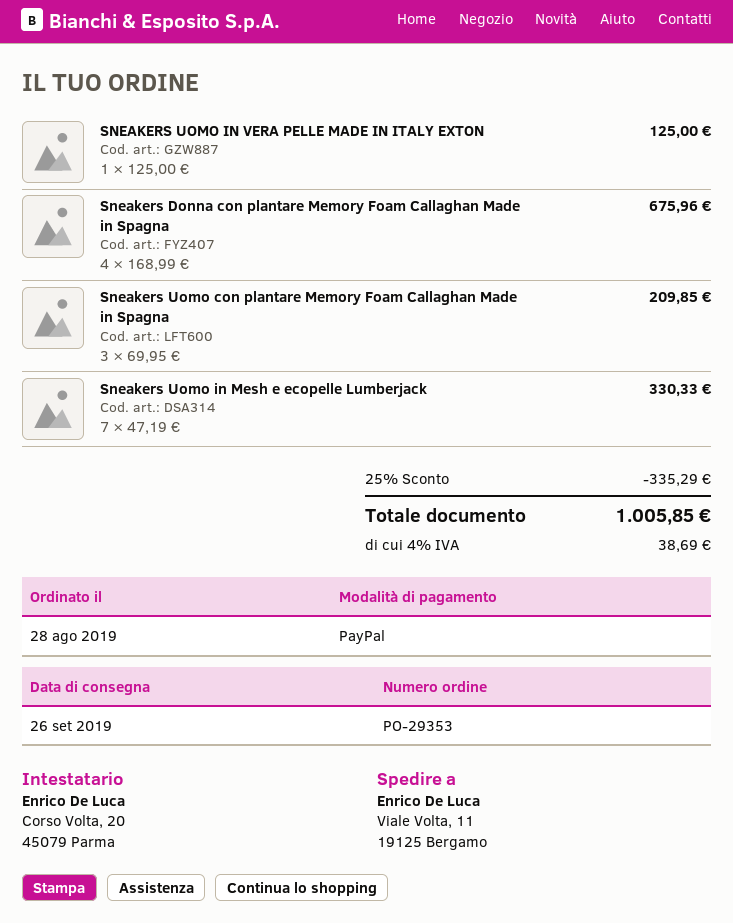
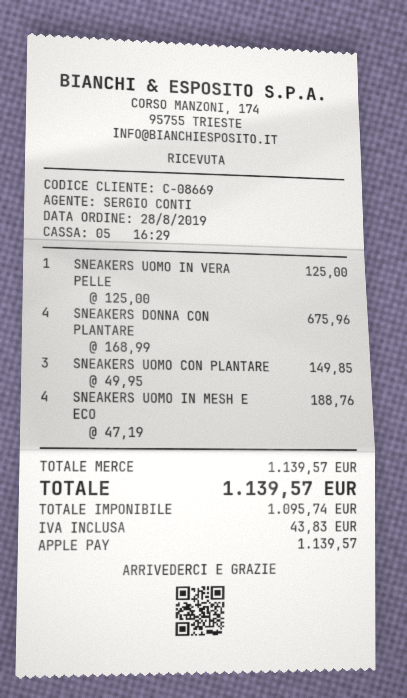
payment method: PayPal -> Apple Pay
Sneakers Uomo con plantare Memory Foam Callaghan Made in Spagna: 3 x 69.95 = 209.85 -> 3 x 49.95 = 149.85
Sneakers Uomo in Mesh e ecopelle Lumberjack: 7 x 47.19 = 330.33 -> 4 x 47.19 = 188.76
discount: 25% = 335.29 -> none
tax: 38.69 -> 43.83
total: 1005.85 -> 1139.57

